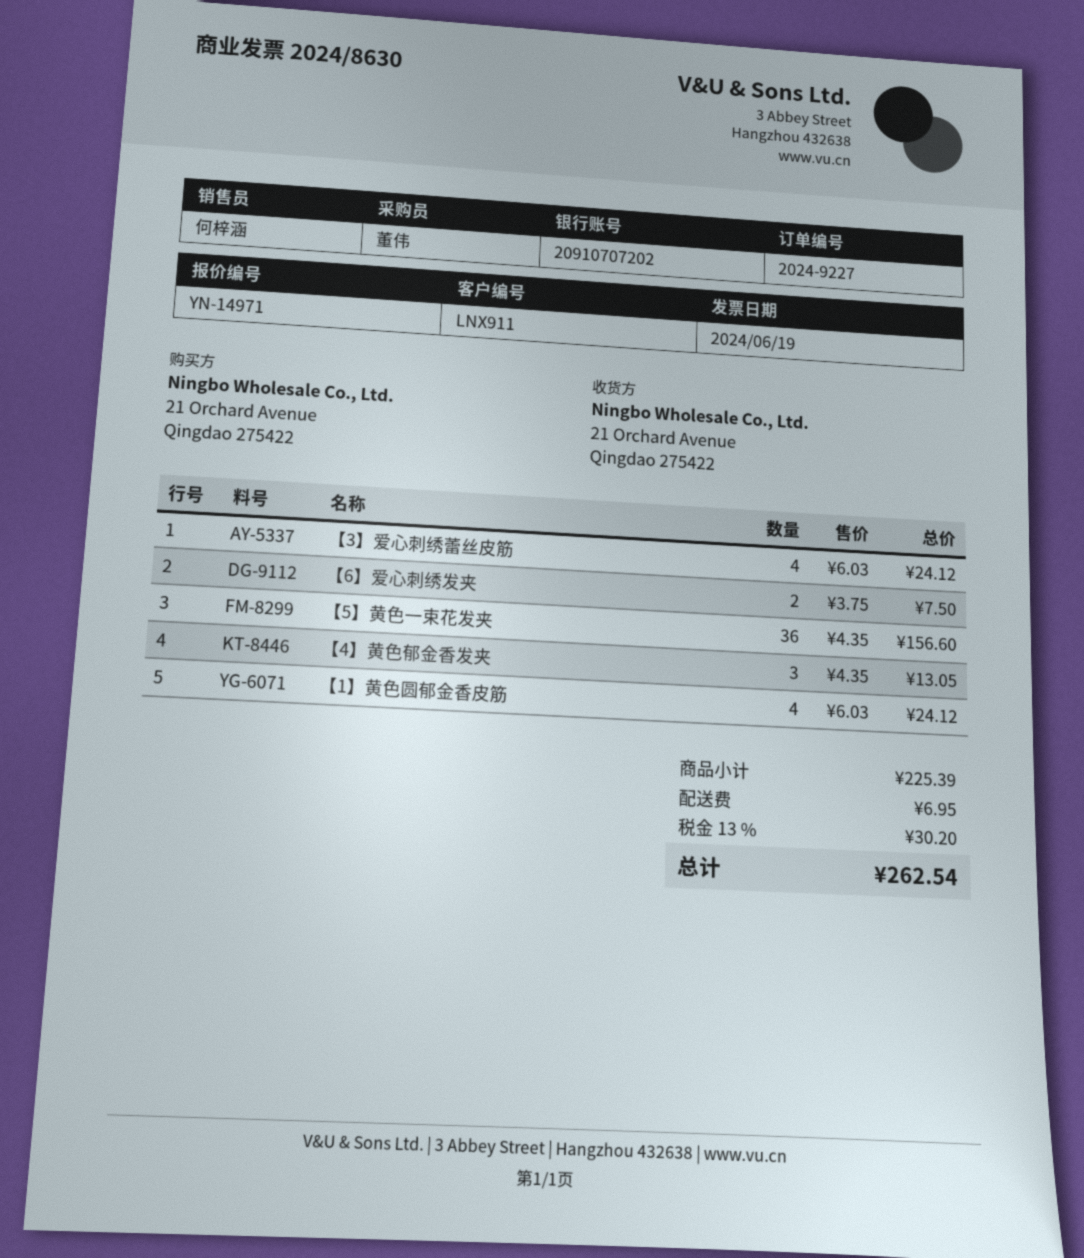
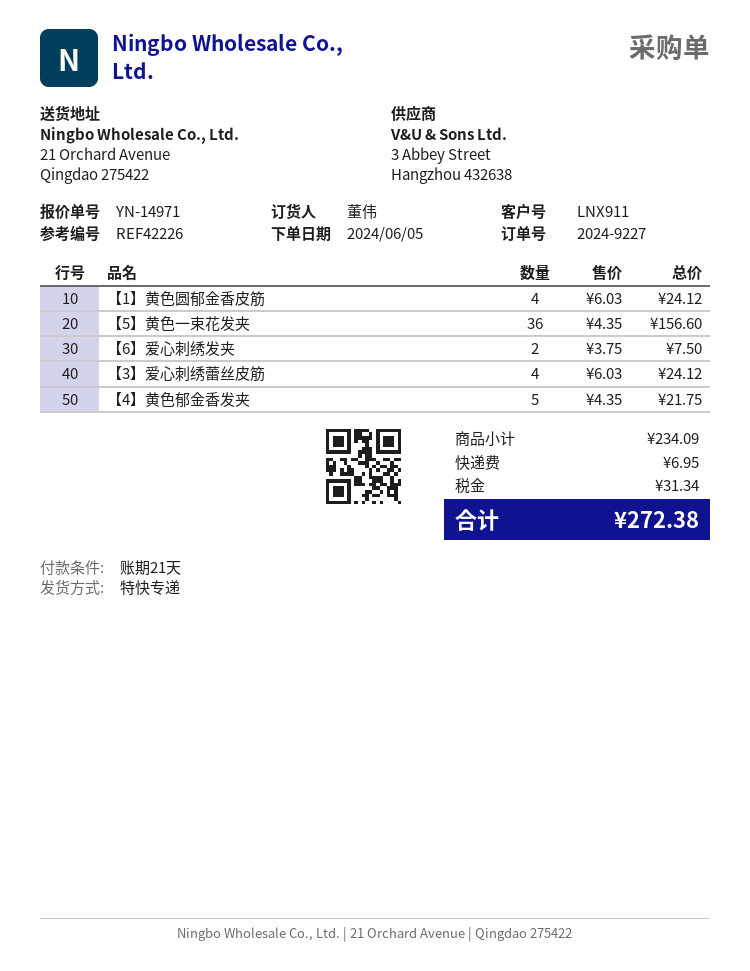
【4】黄色郁金香发夹: 3 x 4.35 = 13.05 -> 5 x 4.35 = 21.75
subtotal: 225.39 -> 234.09
tax: 30.20 -> 31.34
total: 262.54 -> 272.38

